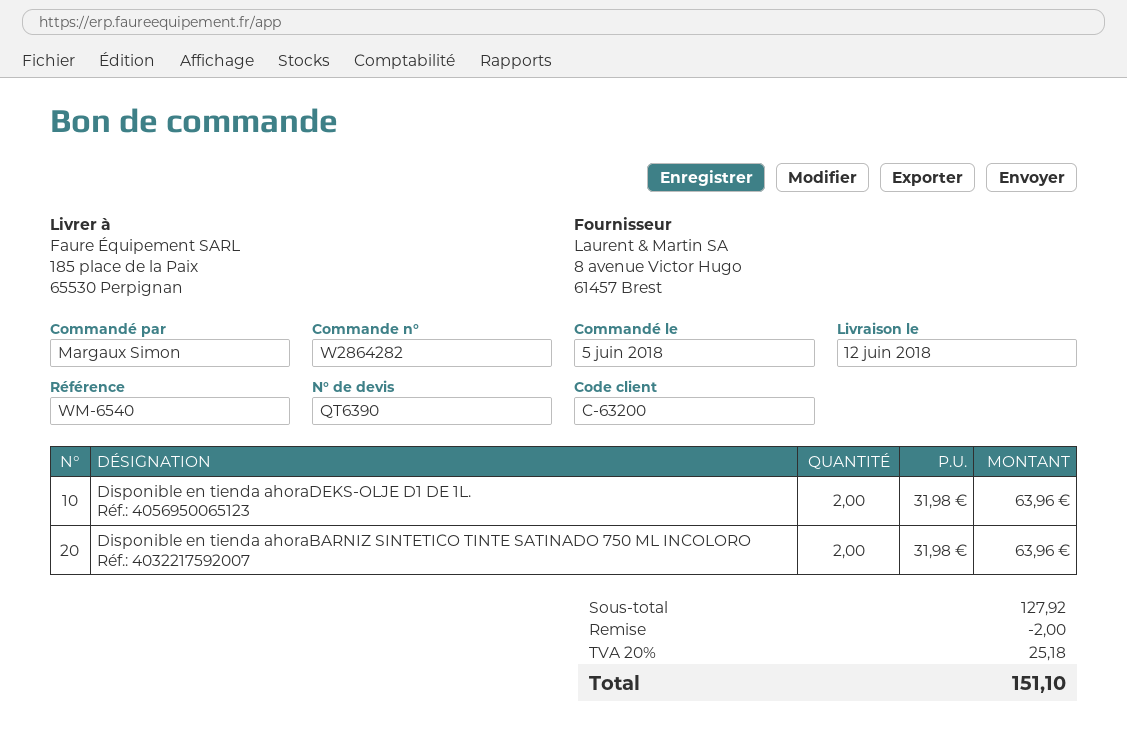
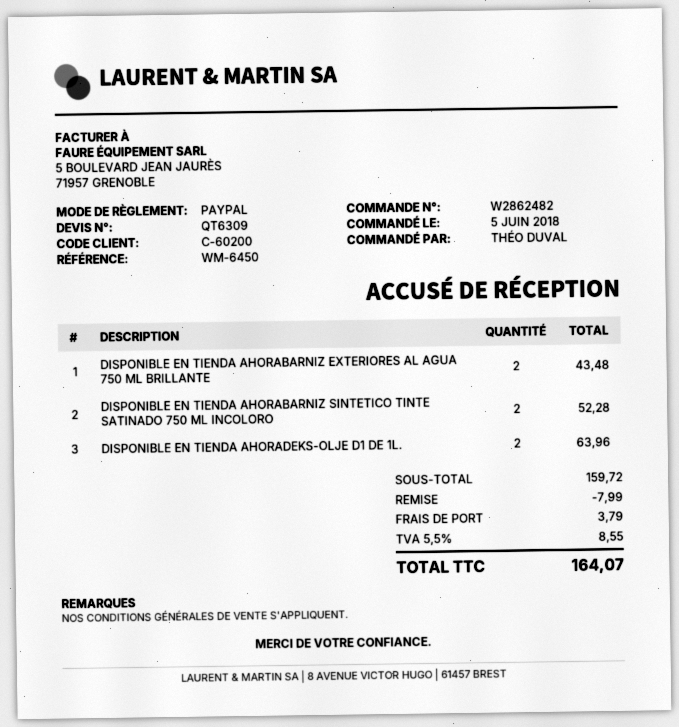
quote number: QT6390 -> QT6309
order number: W2864282 -> W2862482
customer number: C-63200 -> C-60200
reference: WM-6540 -> WM-6450
ordered by: Margaux Simon -> THÉO DUVAL
Disponible en tienda ahoraBARNIZ SINTETICO TINTE SATINADO 750 ML INCOLORO: 2 for 63.96 -> 2 for 52.28
DISPONIBLE EN TIENDA AHORABARNIZ EXTERIORES AL AGUA 750 ML BRILLANTE: none -> 2 for 43.48
subtotal: 127.92 -> 159.72
discount: 2.00 -> 7.99
shipping: none -> 3.79
tax: 20% = 25.18 -> 5.5% = 8.55
total: 151.10 -> 164.07

